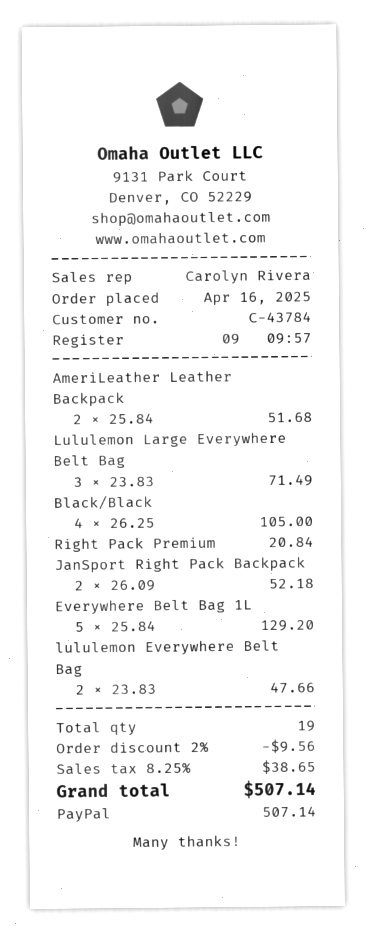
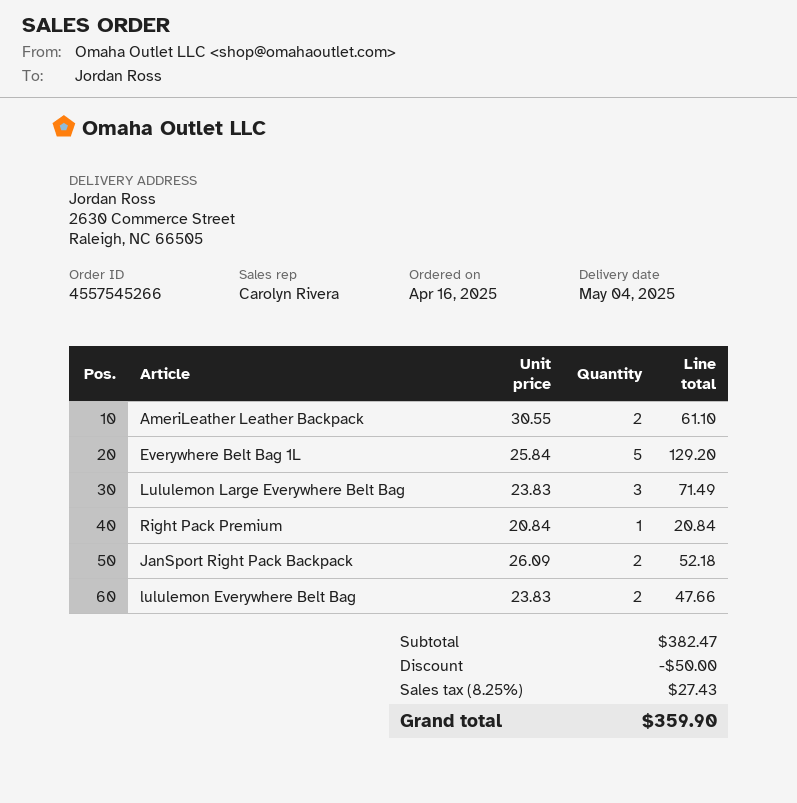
AmeriLeather Leather Backpack: 2 x 25.84 = 51.68 -> 2 x 30.55 = 61.10
Black/Black: 4 x 26.25 = 105.00 -> none
discount: 9.56 -> 50.00
tax: 8.25% = 38.65 -> 8.25% = 27.43
total: 507.14 -> 359.90

